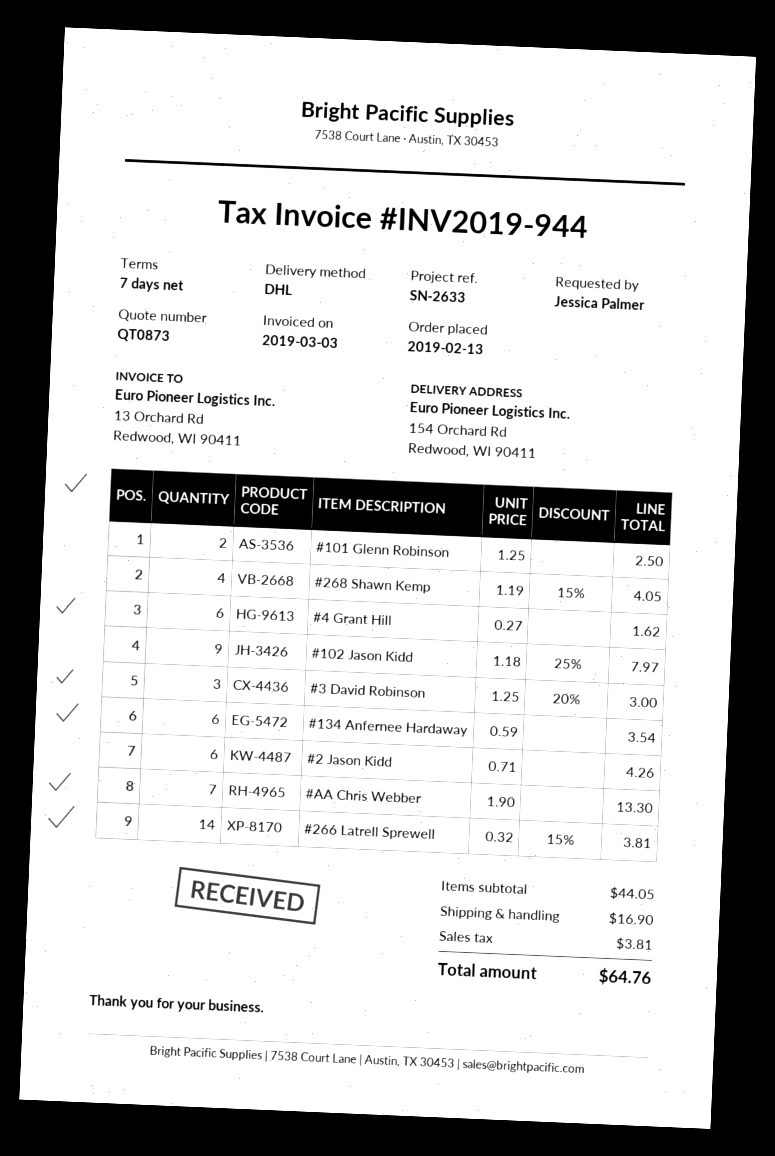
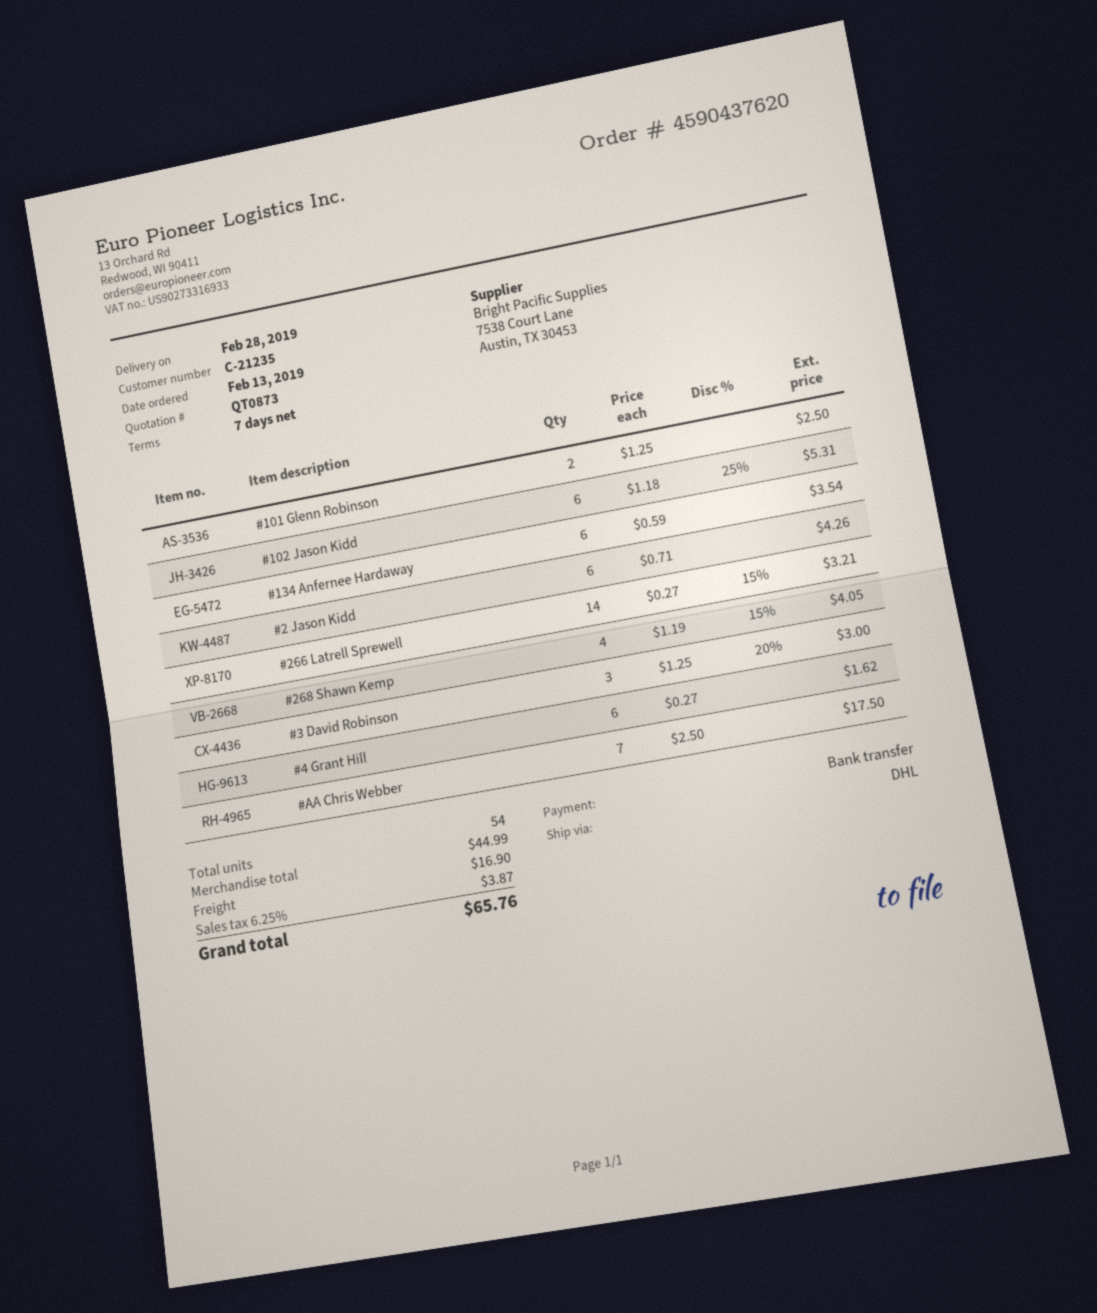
#102 Jason Kidd: 9 x 1.18 - 25% = 7.97 -> 6 x 1.18 - 25% = 5.31
#AA Chris Webber: 7 x 1.90 = 13.30 -> 7 x 2.50 = 17.50
#266 Latrell Sprewell: 14 x 0.32 - 15% = 3.81 -> 14 x 0.27 - 15% = 3.21
subtotal: 44.05 -> 44.99
tax: 3.81 -> 3.87
total: 64.76 -> 65.76

